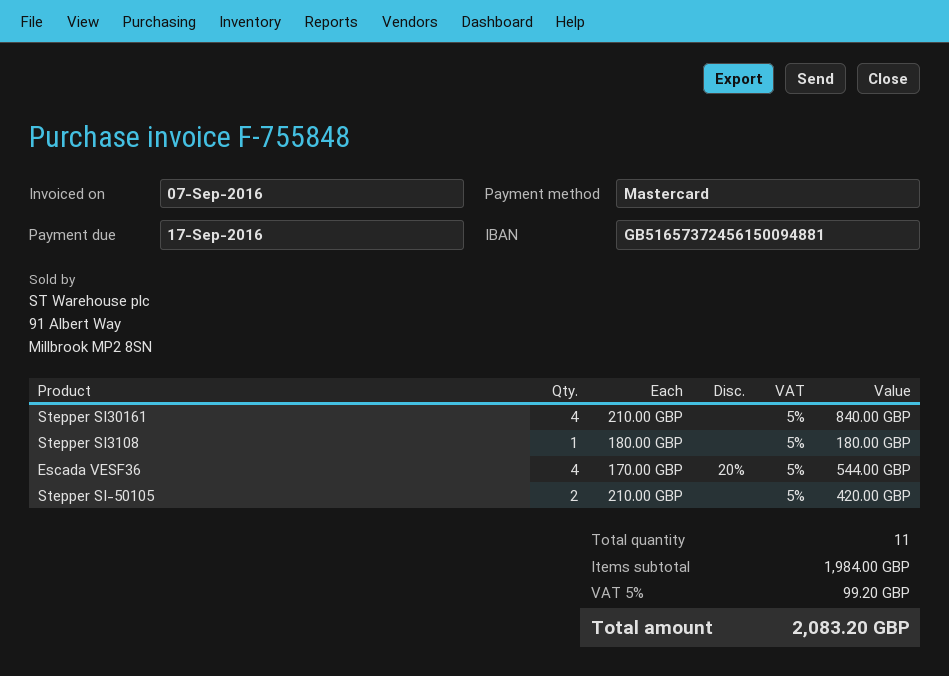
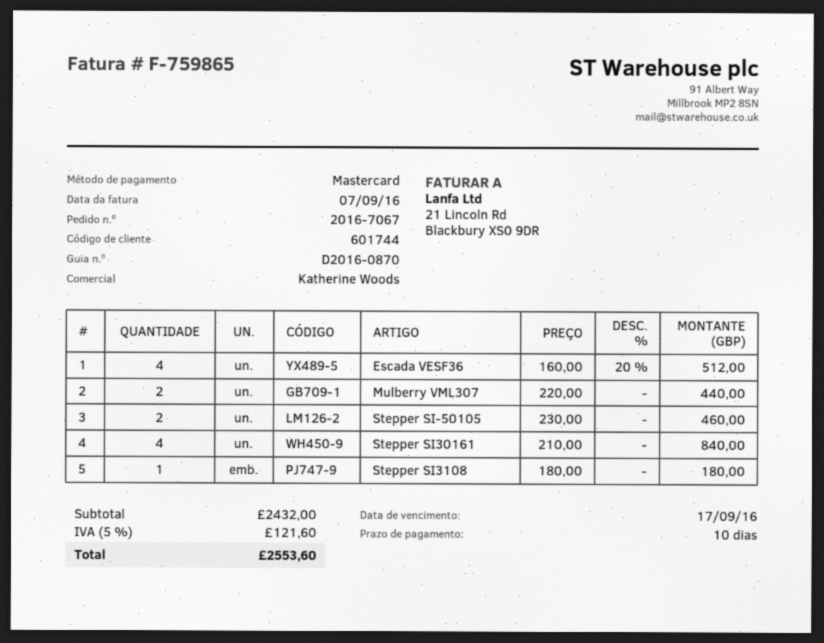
invoice number: F-755848 -> F-759865
Escada VESF36: 4 x 170.00 - 20% = 544.00 -> 4 x 160.00 - 20% = 512.00
Stepper SI-50105: 2 x 210.00 = 420.00 -> 2 x 230.00 = 460.00
Mulberry VML307: none -> 2 x 220.00 = 440.00
subtotal: 1984.00 -> 2432.00
tax: 5% = 99.20 -> 5% = 121.60
total: 2083.20 -> 2553.60

